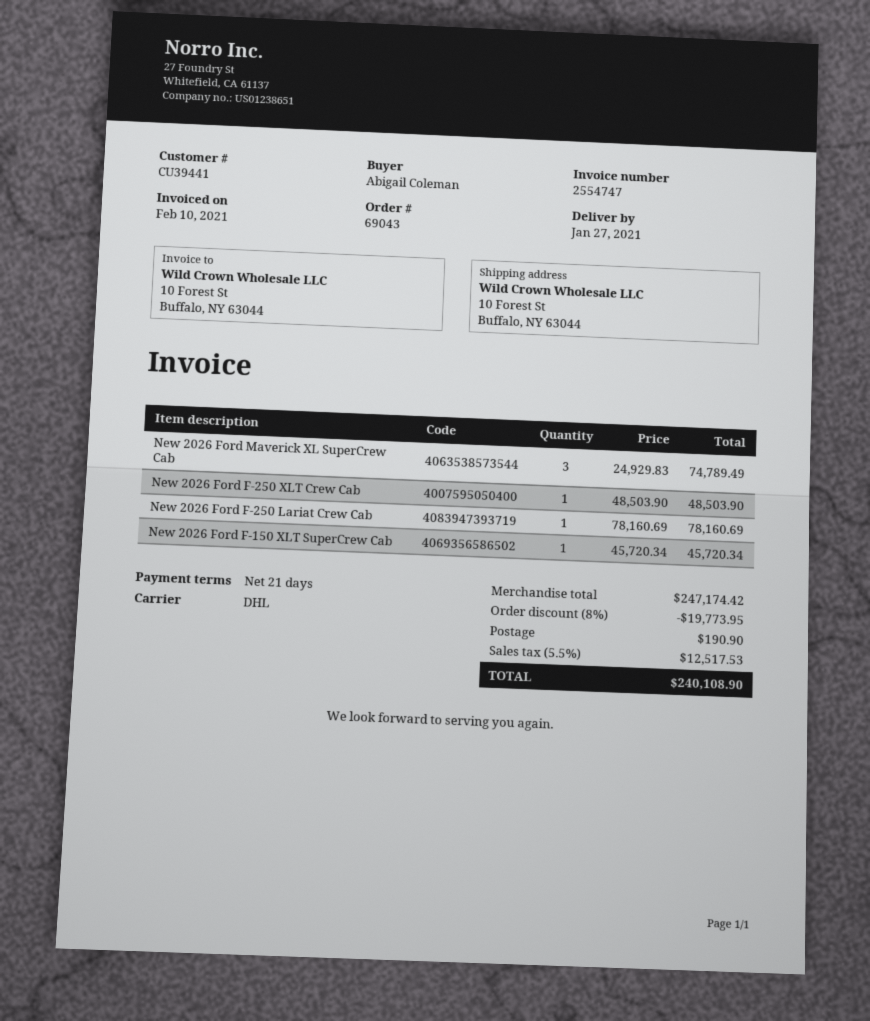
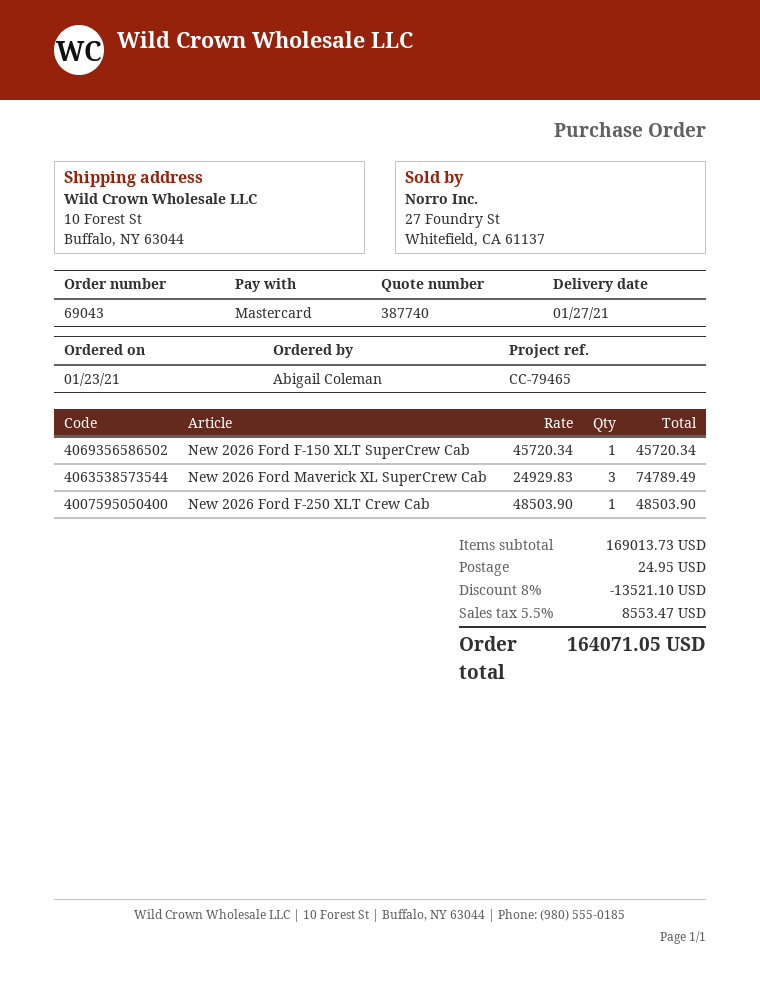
New 2026 Ford F-250 Lariat Crew Cab: 1 x 78160.69 = 78160.69 -> none
subtotal: 247174.42 -> 169013.73
discount: 8% = 19773.95 -> 8% = 13521.10
shipping: 190.90 -> 24.95
tax: 5.5% = 12517.53 -> 5.5% = 8553.47
total: 240108.90 -> 164071.05

